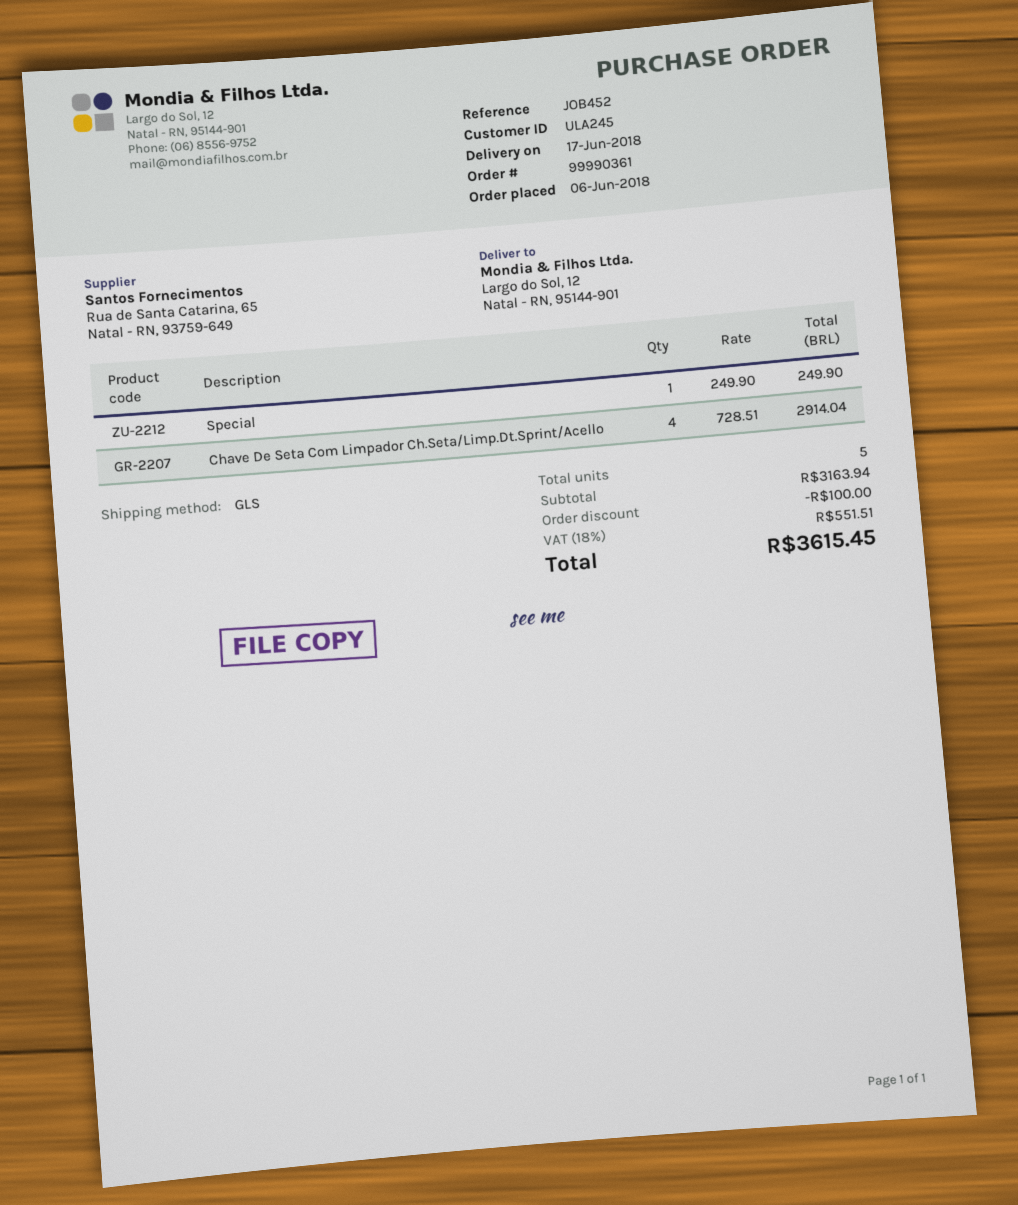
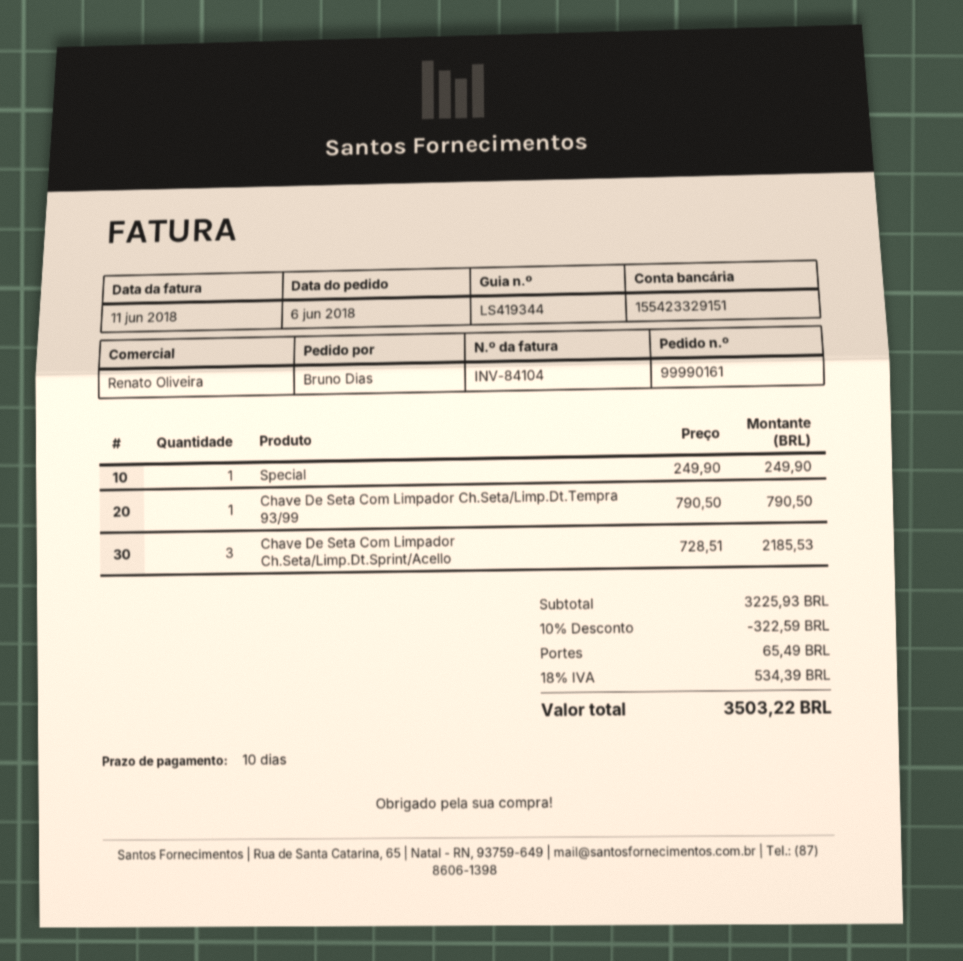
order number: 99990361 -> 99990161
Chave De Seta Com Limpador Ch.Seta/Limp.Dt.Sprint/Acello: 4 x 728.51 = 2914.04 -> 3 x 728.51 = 2185.53
Chave De Seta Com Limpador Ch.Seta/Limp.Dt.Tempra 93/99: none -> 1 x 790.50 = 790.50
subtotal: 3163.94 -> 3225.93
discount: 100.00 -> 322.59
shipping: none -> 65.49
tax: 18% = 551.51 -> 18% = 534.39
total: 3615.45 -> 3503.22

